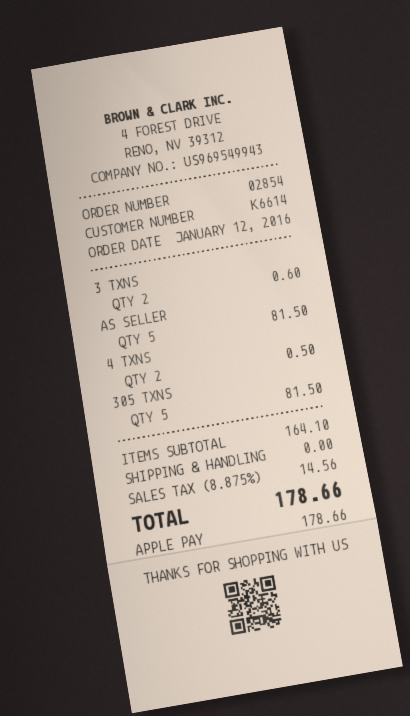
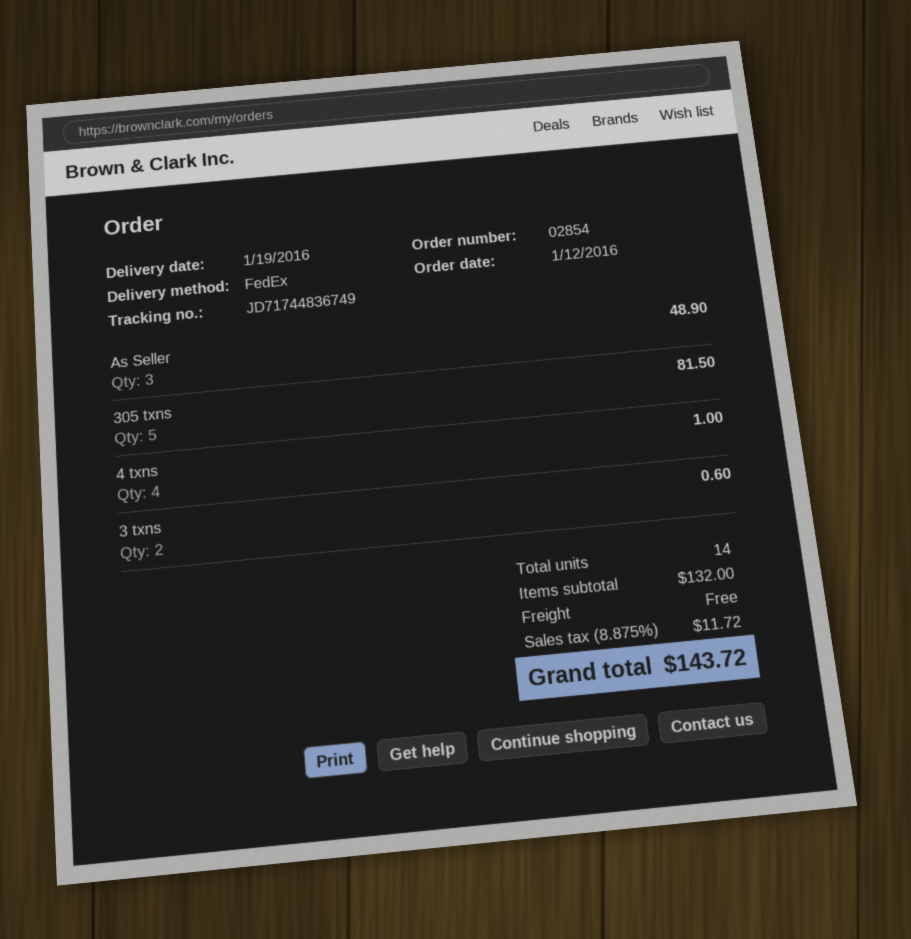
AS SELLER: 5 for 81.50 -> 3 for 48.90
4 TXNS: 2 for 0.50 -> 4 for 1.00
subtotal: 164.10 -> 132.00
tax: 8.875% = 14.56 -> 8.875% = 11.72
total: 178.66 -> 143.72

